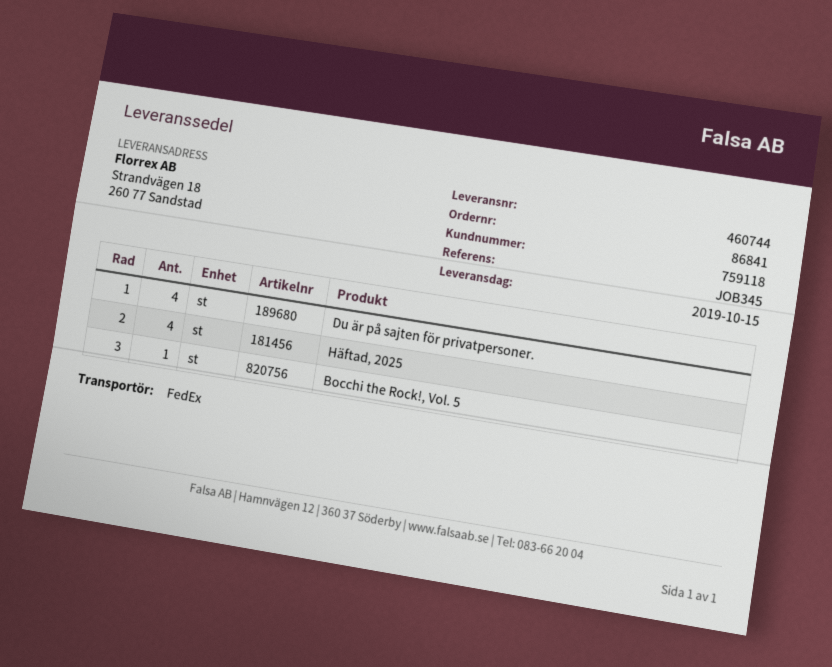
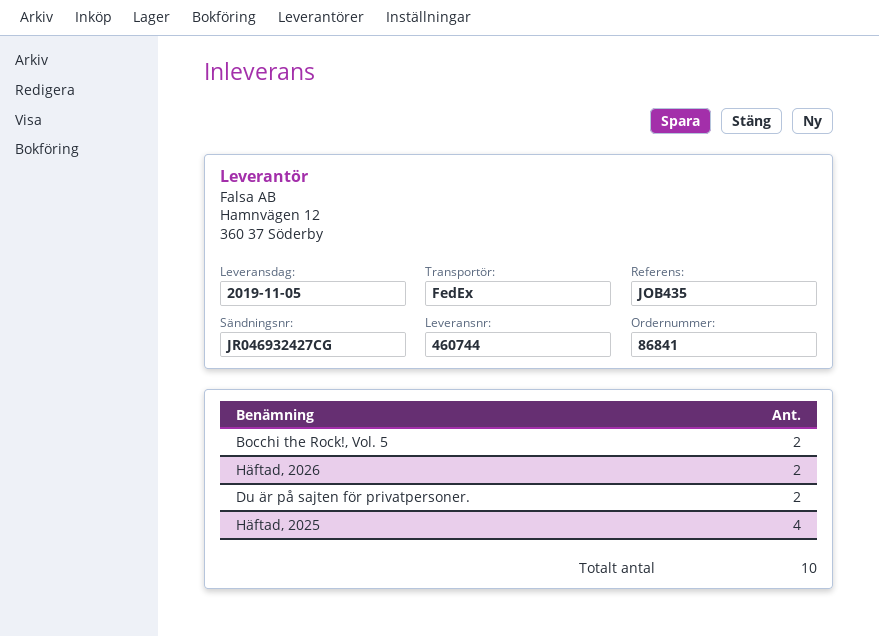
delivery date: 2019-10-15 -> 2019-11-05
reference: JOB345 -> JOB435
Du är på sajten för privatpersoner.: 4 -> 2
Bocchi the Rock!, Vol. 5: 1 -> 2
Häftad, 2026: none -> 2

